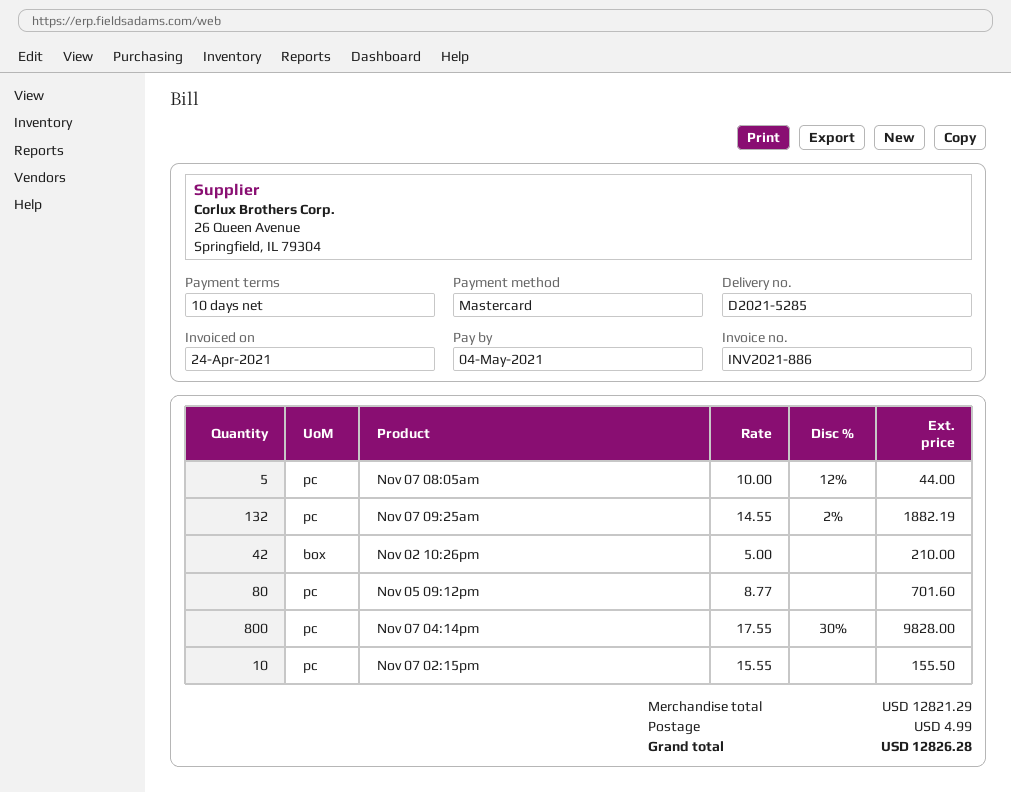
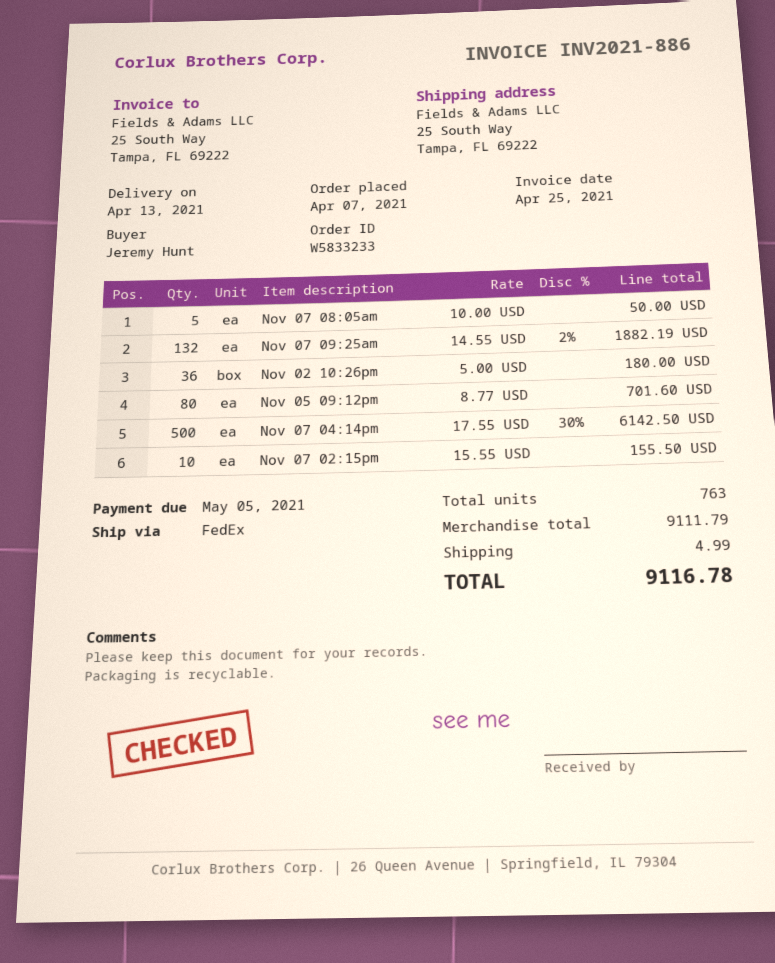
invoice date: 2021-04-24 -> 2021-04-25
due date: 2021-05-04 -> 2021-05-05
Nov 07 08:05am: 5 x 10.00 - 12% = 44.00 -> 5 x 10.00 = 50.00
Nov 02 10:26pm: 42 x 5.00 = 210.00 -> 36 x 5.00 = 180.00
Nov 07 04:14pm: 800 x 17.55 - 30% = 9828.00 -> 500 x 17.55 - 30% = 6142.50
subtotal: 12821.29 -> 9111.79
total: 12826.28 -> 9116.78

